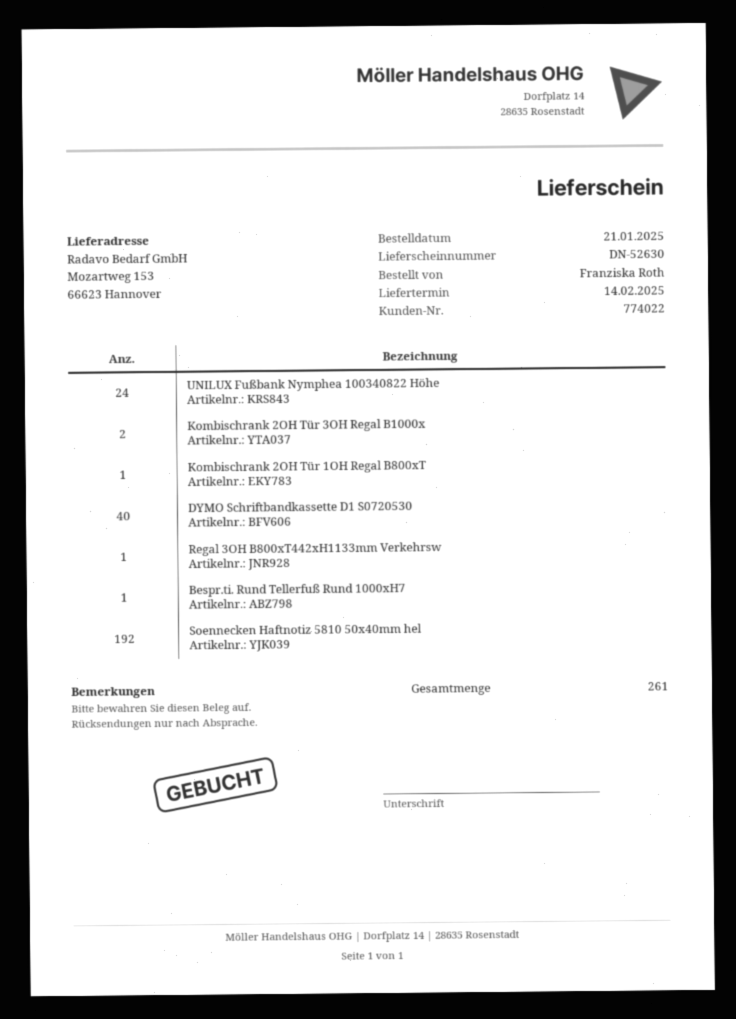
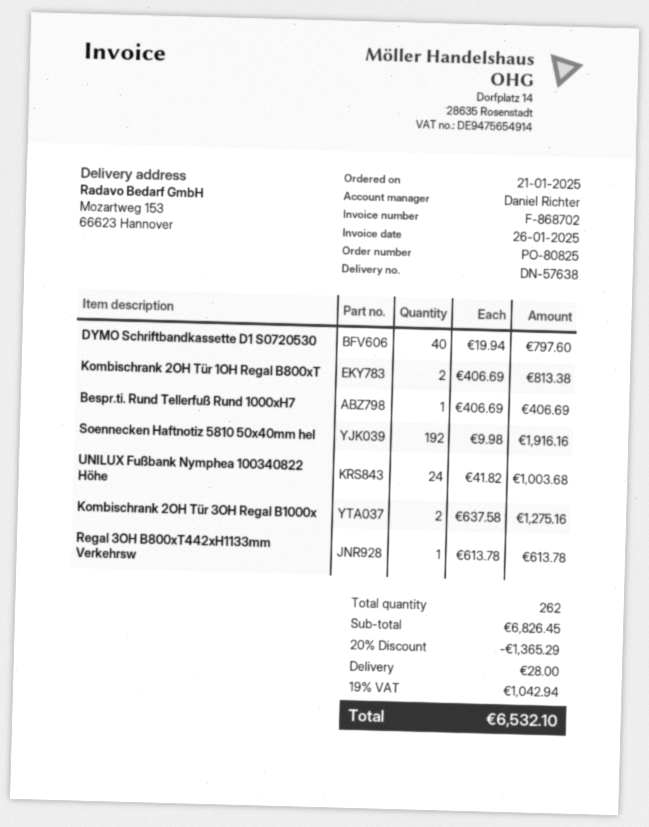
delivery note number: DN-52630 -> DN-57638
Kombischrank 2OH Tür 1OH Regal B800xT: 1 -> 2
total quantity: 261 -> 262

